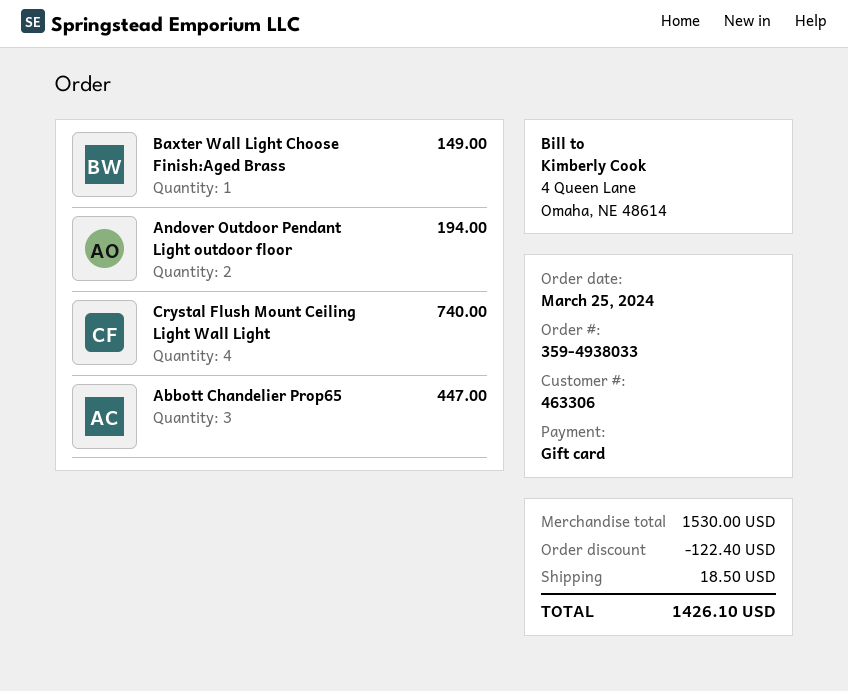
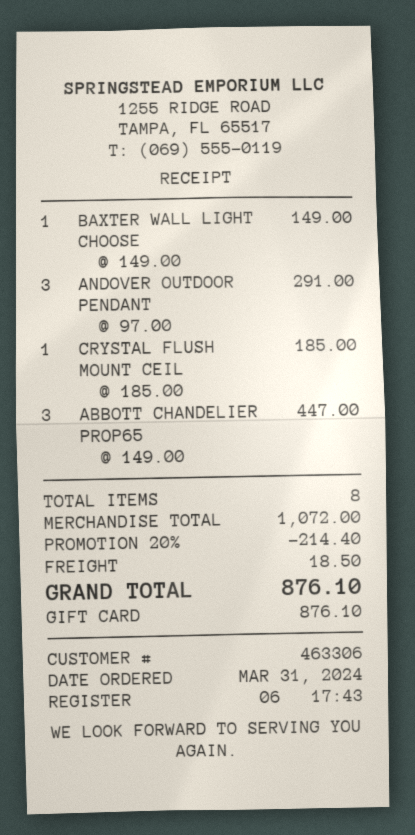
order date: 2024-03-25 -> 2024-03-31
Andover Outdoor Pendant Light outdoor floor: 2 for 194.00 -> 3 for 291.00
Crystal Flush Mount Ceiling Light Wall Light: 4 for 740.00 -> 1 for 185.00
subtotal: 1530.00 -> 1072.00
discount: 122.40 -> 214.40
total: 1426.10 -> 876.10

